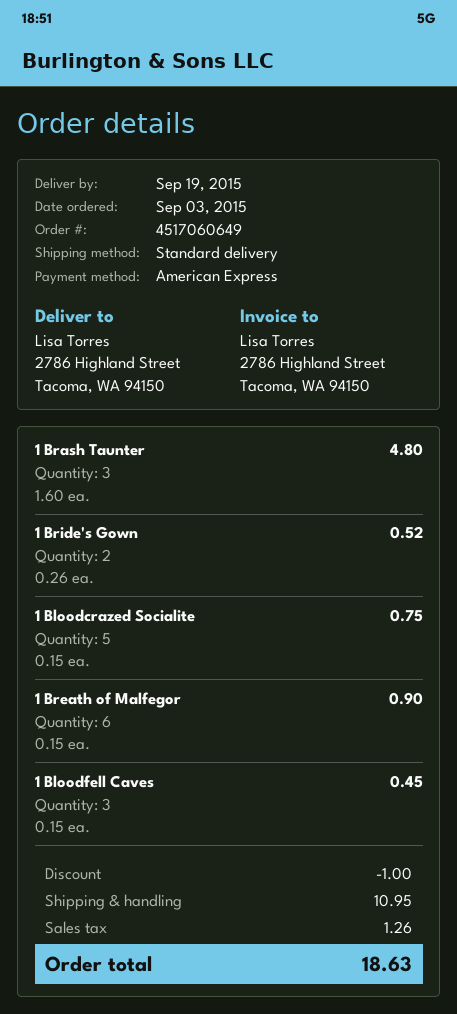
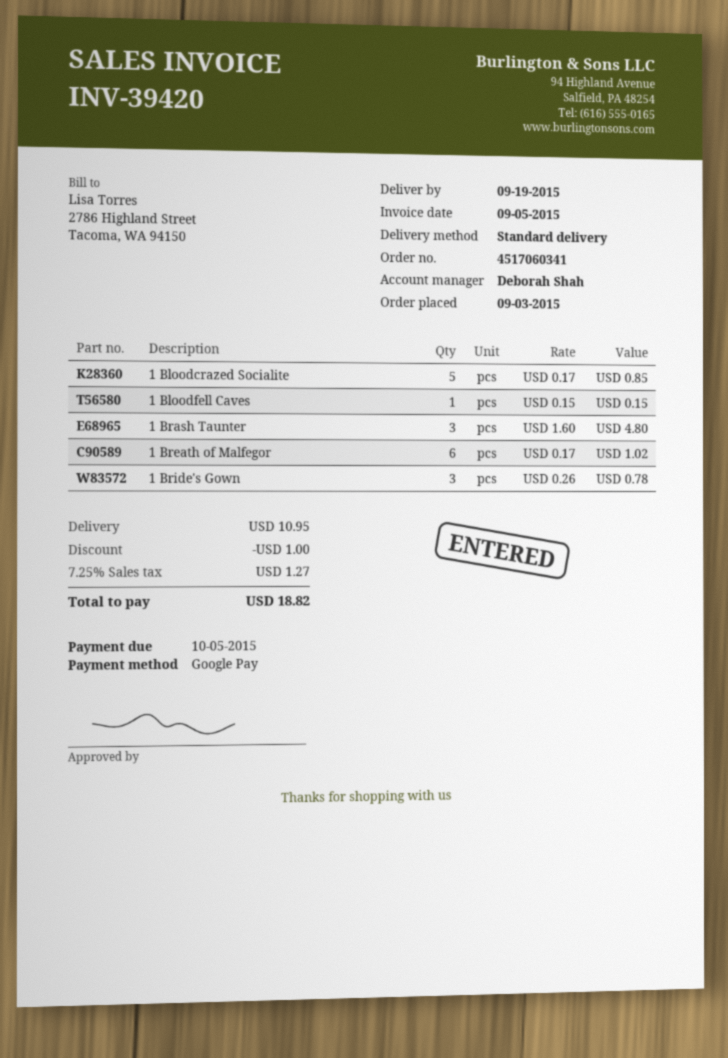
order number: 4517060649 -> 4517060341
payment method: American Express -> Google Pay
1 Bride's Gown: 2 x 0.26 = 0.52 -> 3 x 0.26 = 0.78
1 Bloodcrazed Socialite: 5 x 0.15 = 0.75 -> 5 x 0.17 = 0.85
1 Breath of Malfegor: 6 x 0.15 = 0.90 -> 6 x 0.17 = 1.02
1 Bloodfell Caves: 3 x 0.15 = 0.45 -> 1 x 0.15 = 0.15
tax: 1.26 -> 1.27
total: 18.63 -> 18.82

